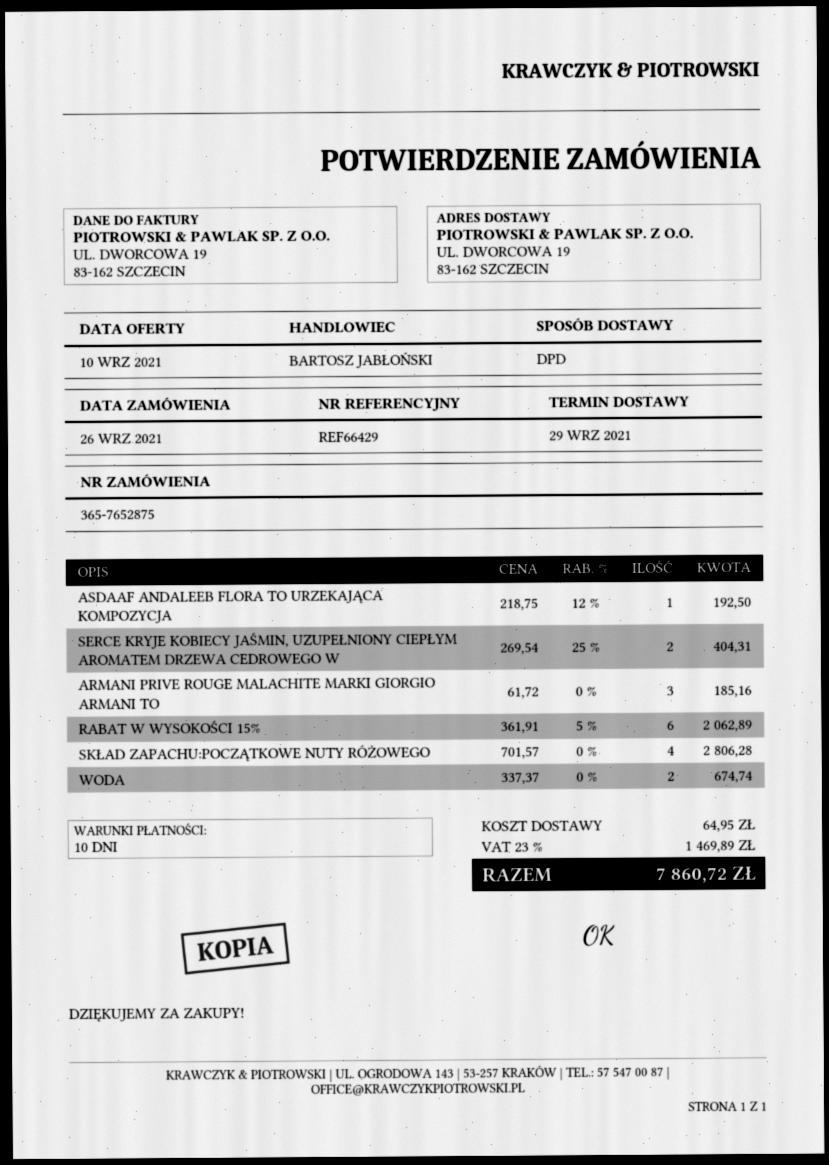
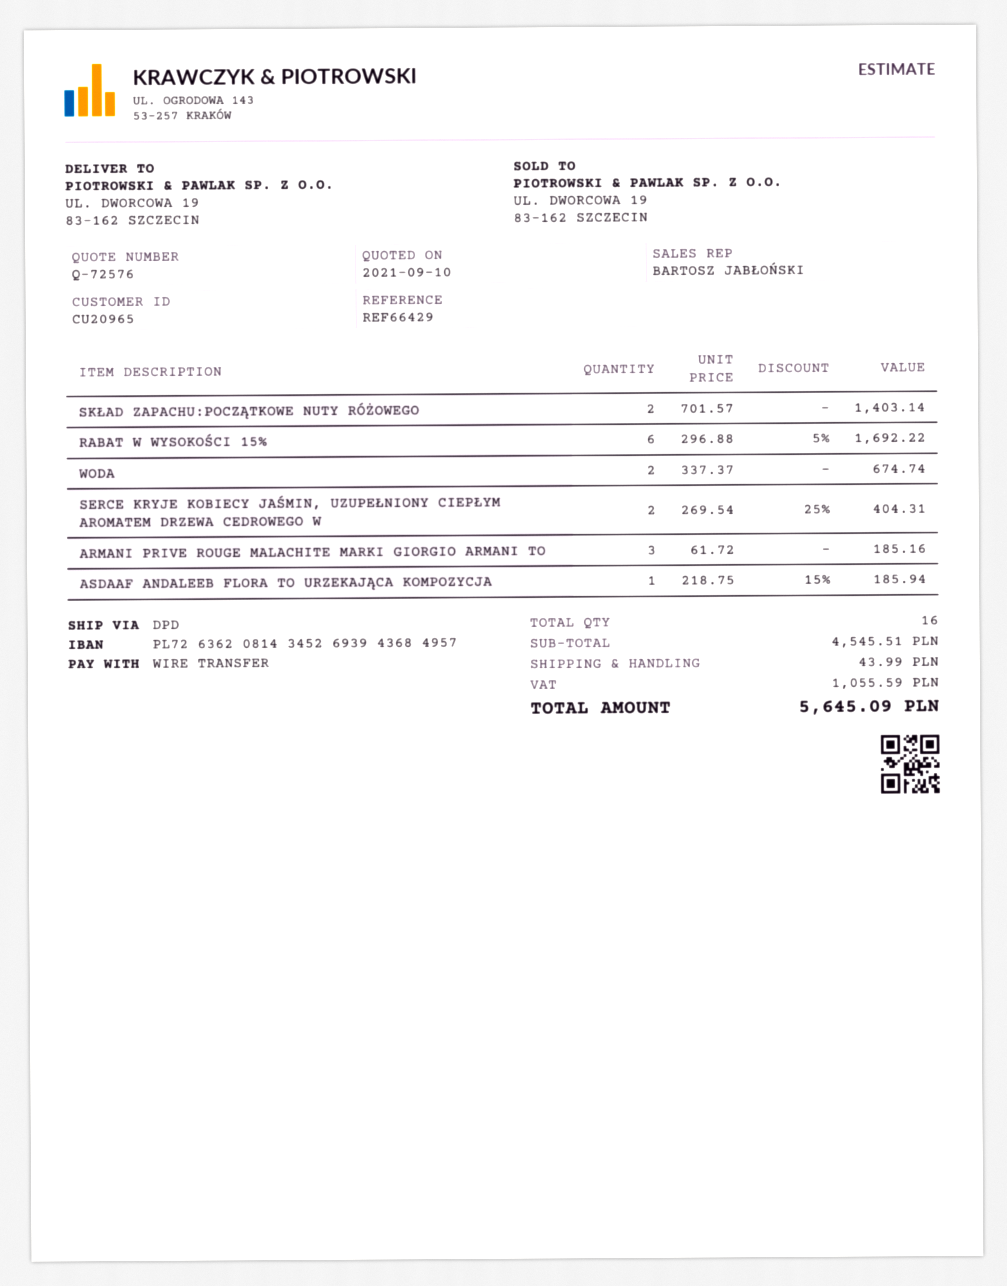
ASDAAF ANDALEEB FLORA TO URZEKAJĄCA KOMPOZYCJA: 1 x 218.75 - 12% = 192.50 -> 1 x 218.75 - 15% = 185.94
RABAT W WYSOKOŚCI 15%: 6 x 361.91 - 5% = 2062.89 -> 6 x 296.88 - 5% = 1692.22
SKŁAD ZAPACHU:POCZĄTKOWE NUTY RÓŻOWEGO: 4 x 701.57 = 2806.28 -> 2 x 701.57 = 1403.14
shipping: 64.95 -> 43.99
tax: 1469.89 -> 1055.59
total: 7860.72 -> 5645.09

